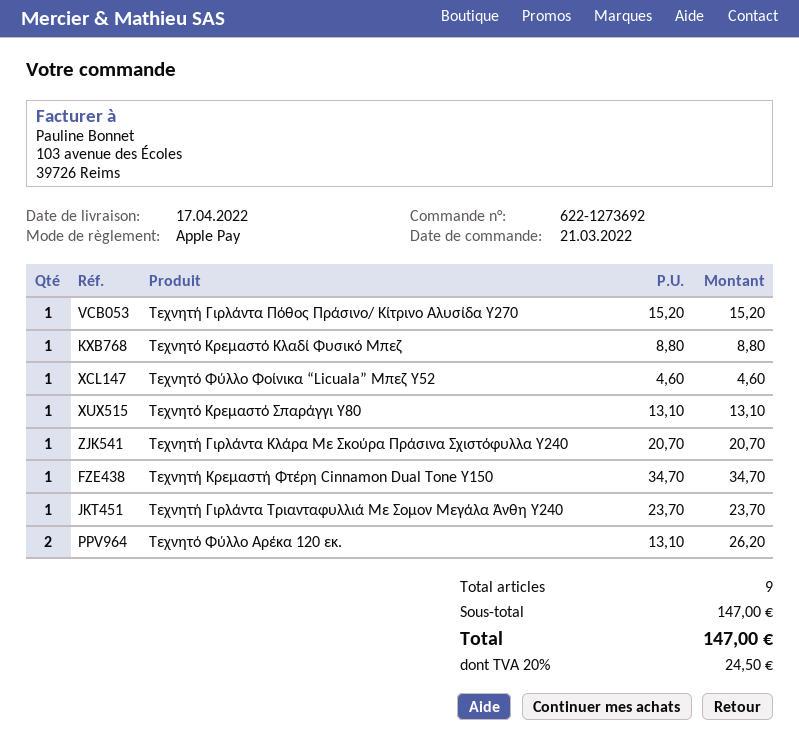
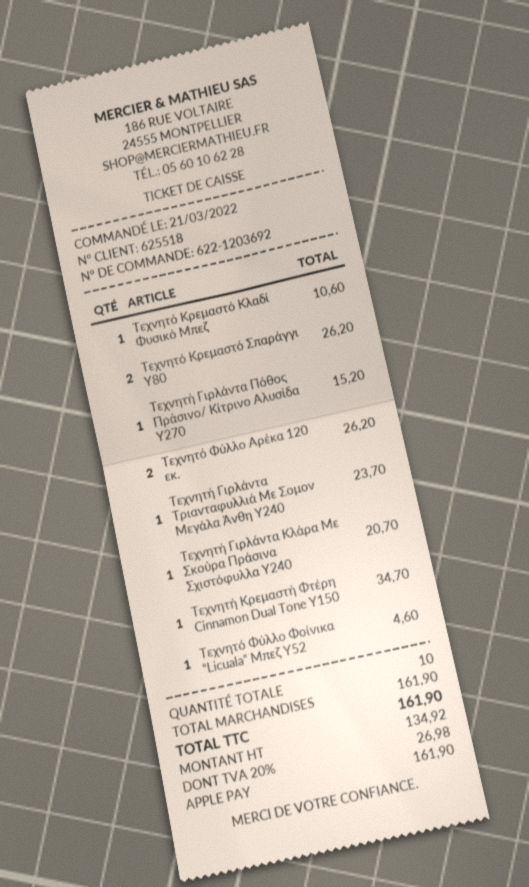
order number: 622-1273692 -> 622-1203692
Τεχνητό Κρεμαστό Κλαδί Φυσικό Μπεζ: 1 for 8.80 -> 1 for 10.60
Τεχνητό Κρεμαστό Σπαράγγι Υ80: 1 for 13.10 -> 2 for 26.20
total quantity: 9 -> 10
subtotal: 147.00 -> 161.90
tax: 20% = 24.50 -> 20% = 26.98
total: 147.00 -> 161.90

